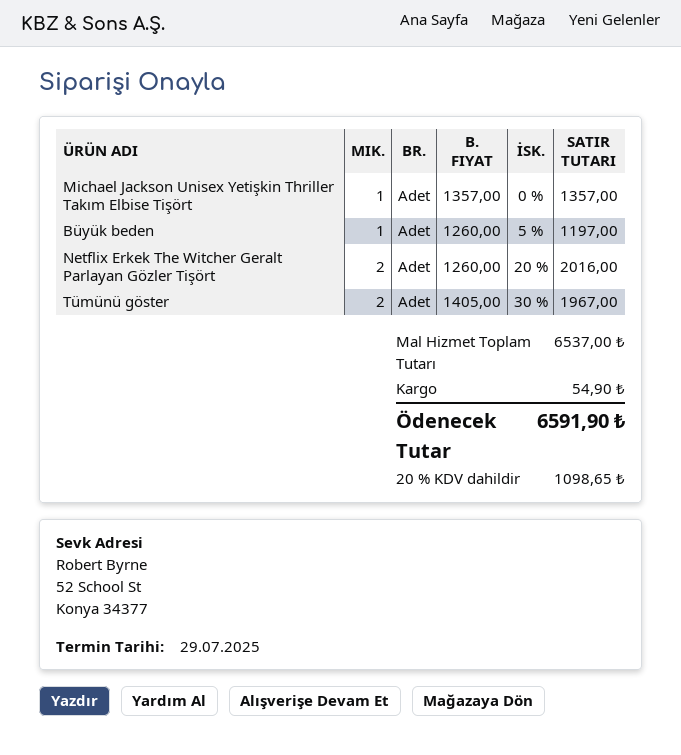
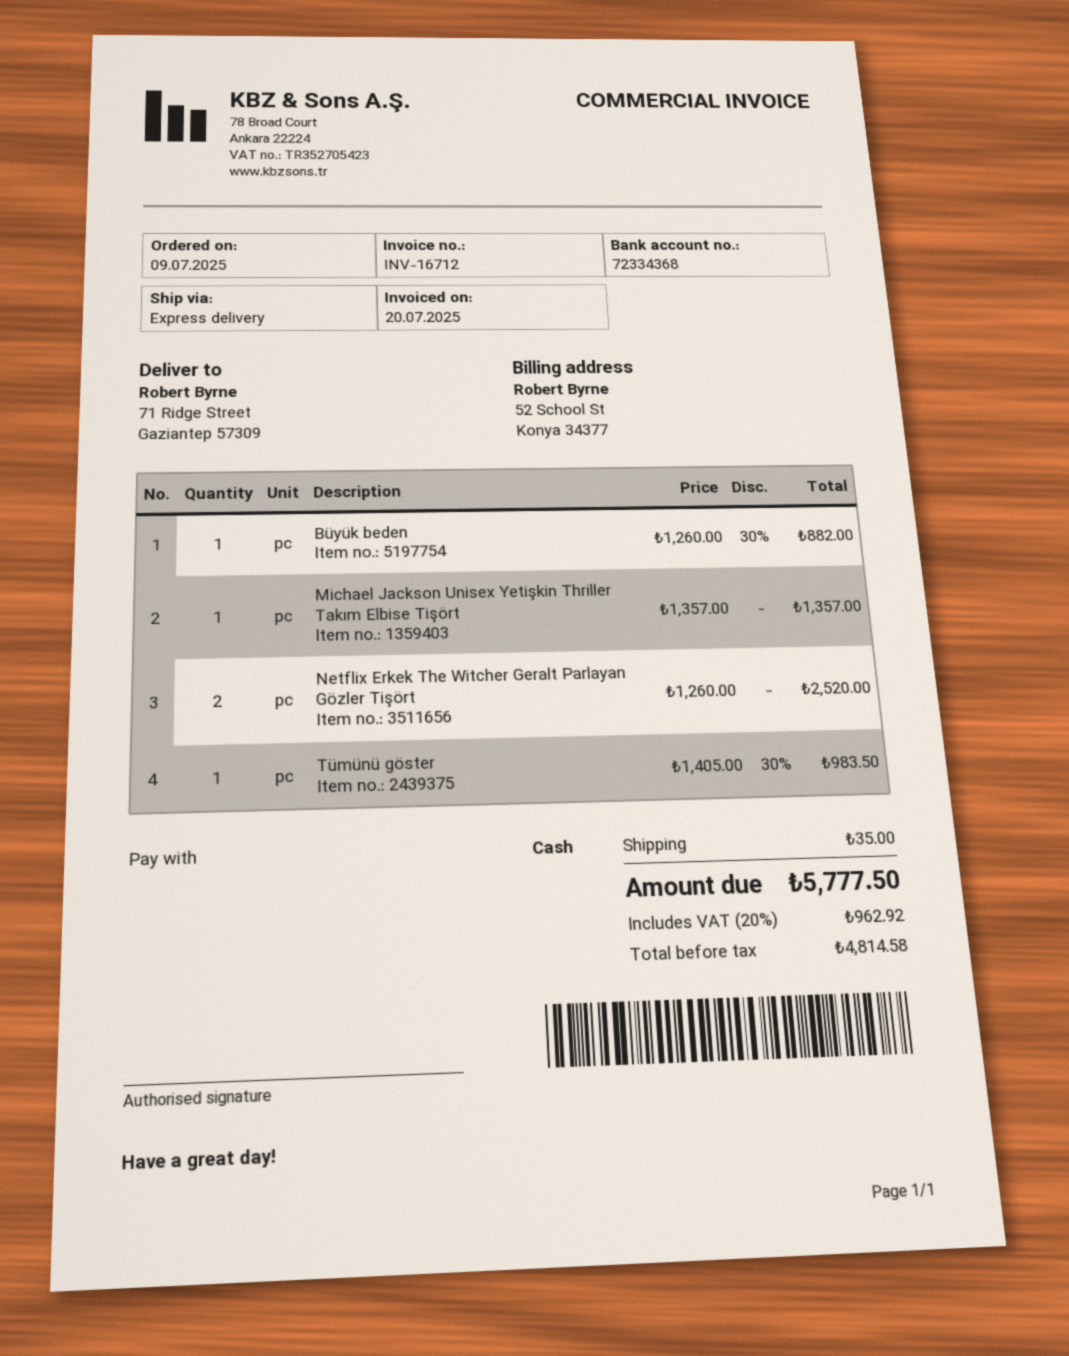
ship to: 52 School St, Konya 34377 -> 71 Ridge Street, Gaziantep 57309
Büyük beden: 1 x 1260.00 - 5% = 1197.00 -> 1 x 1260.00 - 30% = 882.00
Netflix Erkek The Witcher Geralt Parlayan Gözler Tişört: 2 x 1260.00 - 20% = 2016.00 -> 2 x 1260.00 = 2520.00
Tümünü göster: 2 x 1405.00 - 30% = 1967.00 -> 1 x 1405.00 - 30% = 983.50
shipping: 54.90 -> 35.00
tax: 20% = 1098.65 -> 20% = 962.92
total: 6591.90 -> 5777.50

